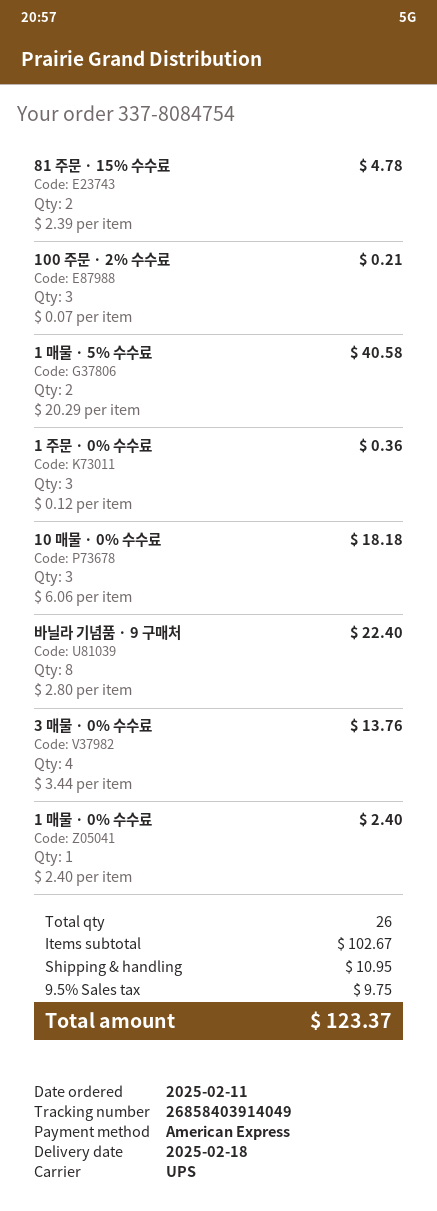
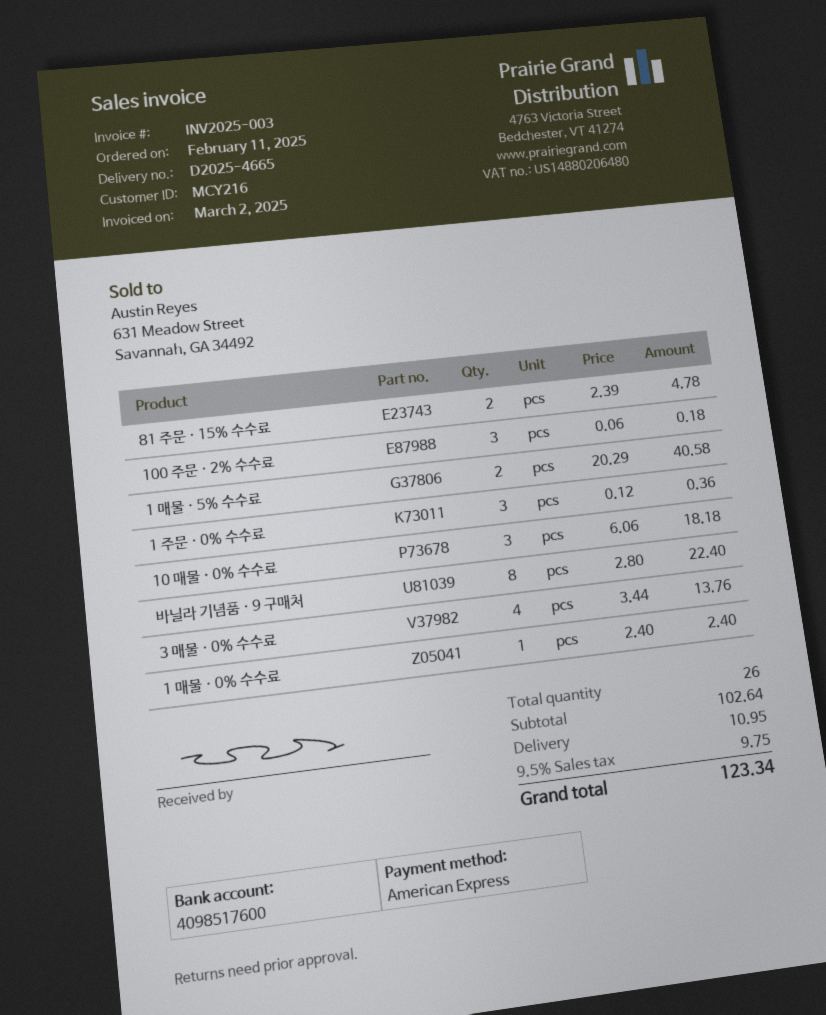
100 주문 · 2% 수수료: 3 x 0.07 = 0.21 -> 3 x 0.06 = 0.18
subtotal: 102.67 -> 102.64
total: 123.37 -> 123.34

